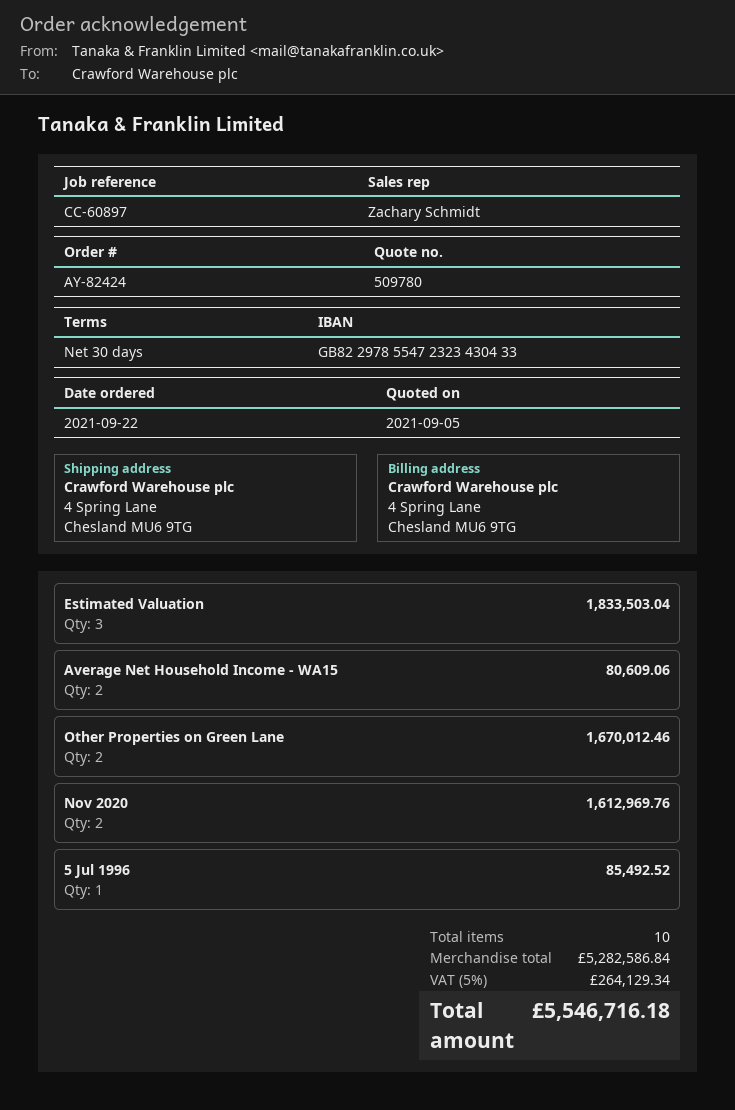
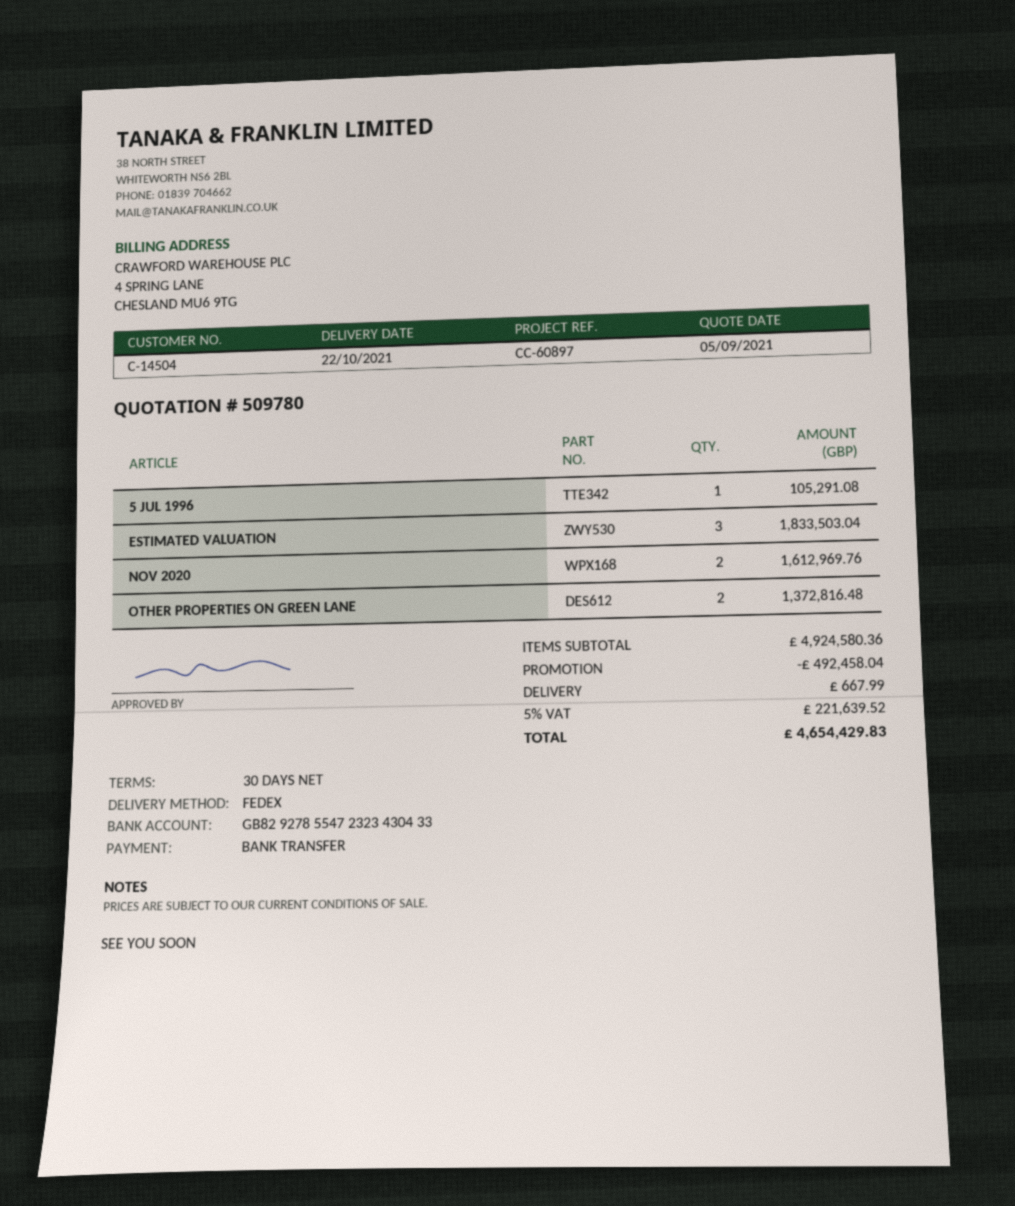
bank account: GB82297855472323430433 -> GB82927855472323430433
Average Net Household Income - WA15: 2 for 80609.06 -> none
Other Properties on Green Lane: 2 for 1670012.46 -> 2 for 1372816.48
5 Jul 1996: 1 for 85492.52 -> 1 for 105291.08
subtotal: 5282586.84 -> 4924580.36
discount: none -> 492458.04
shipping: none -> 667.99
tax: 5% = 264129.34 -> 5% = 221639.52
total: 5546716.18 -> 4654429.83

